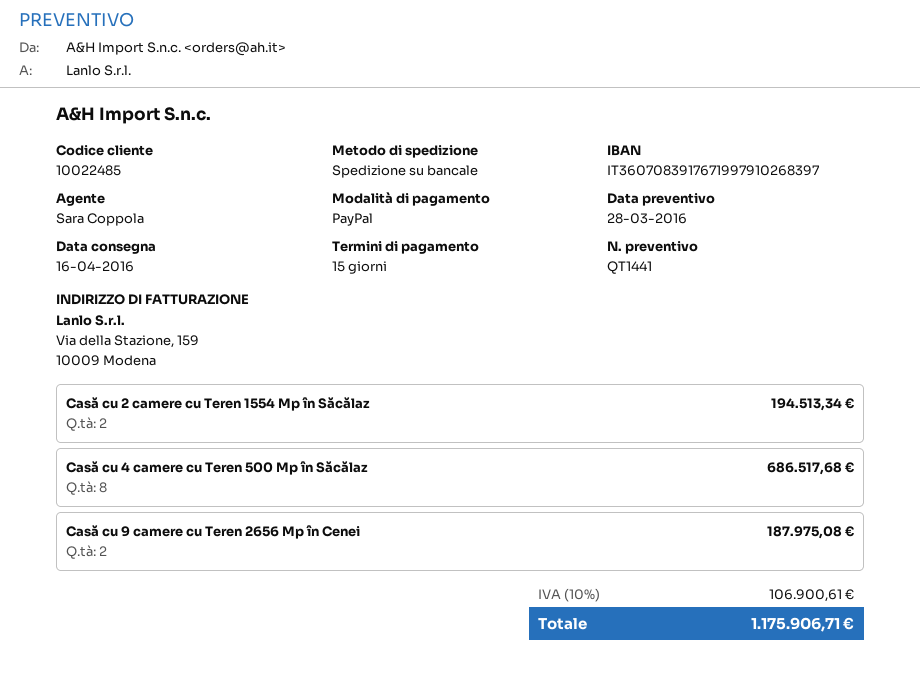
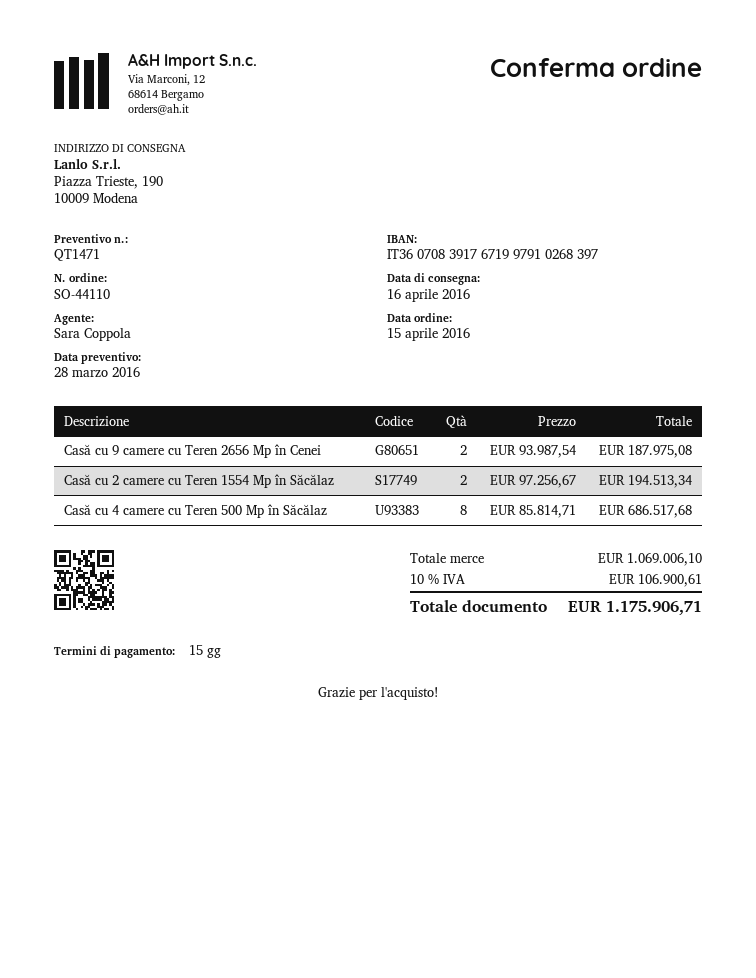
quote number: QT1441 -> QT1471

